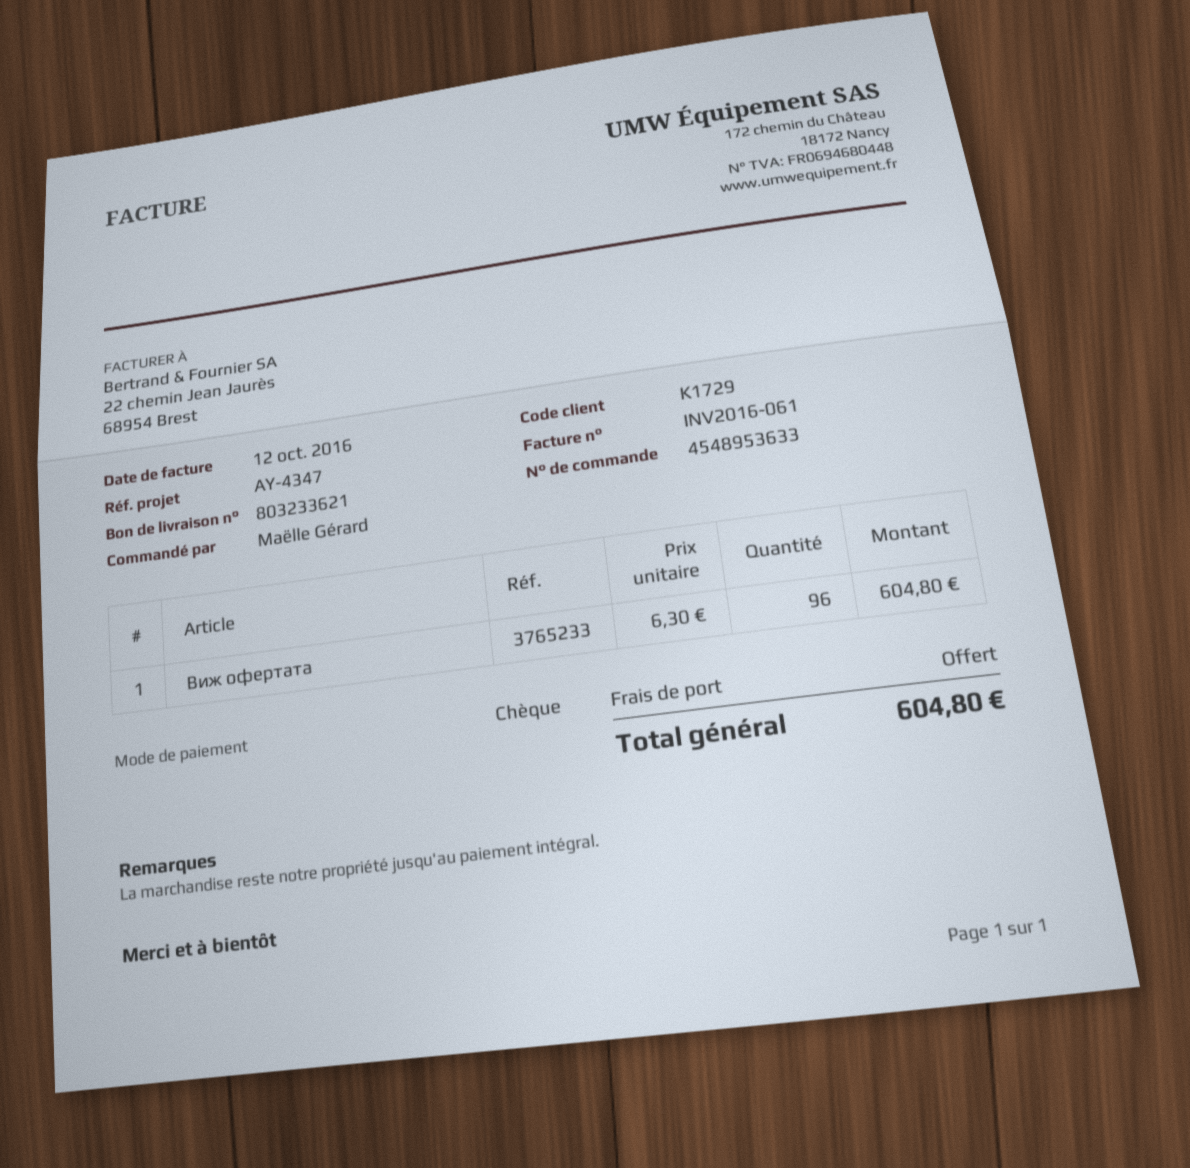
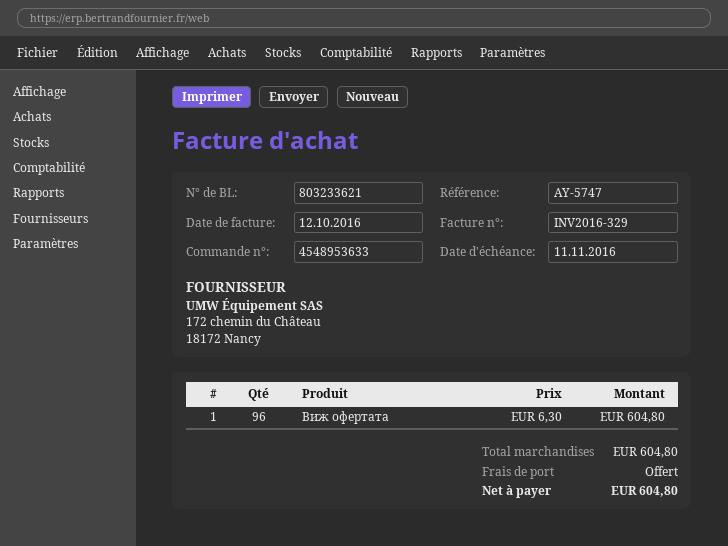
invoice number: INV2016-061 -> INV2016-329
reference: AY-4347 -> AY-5747

